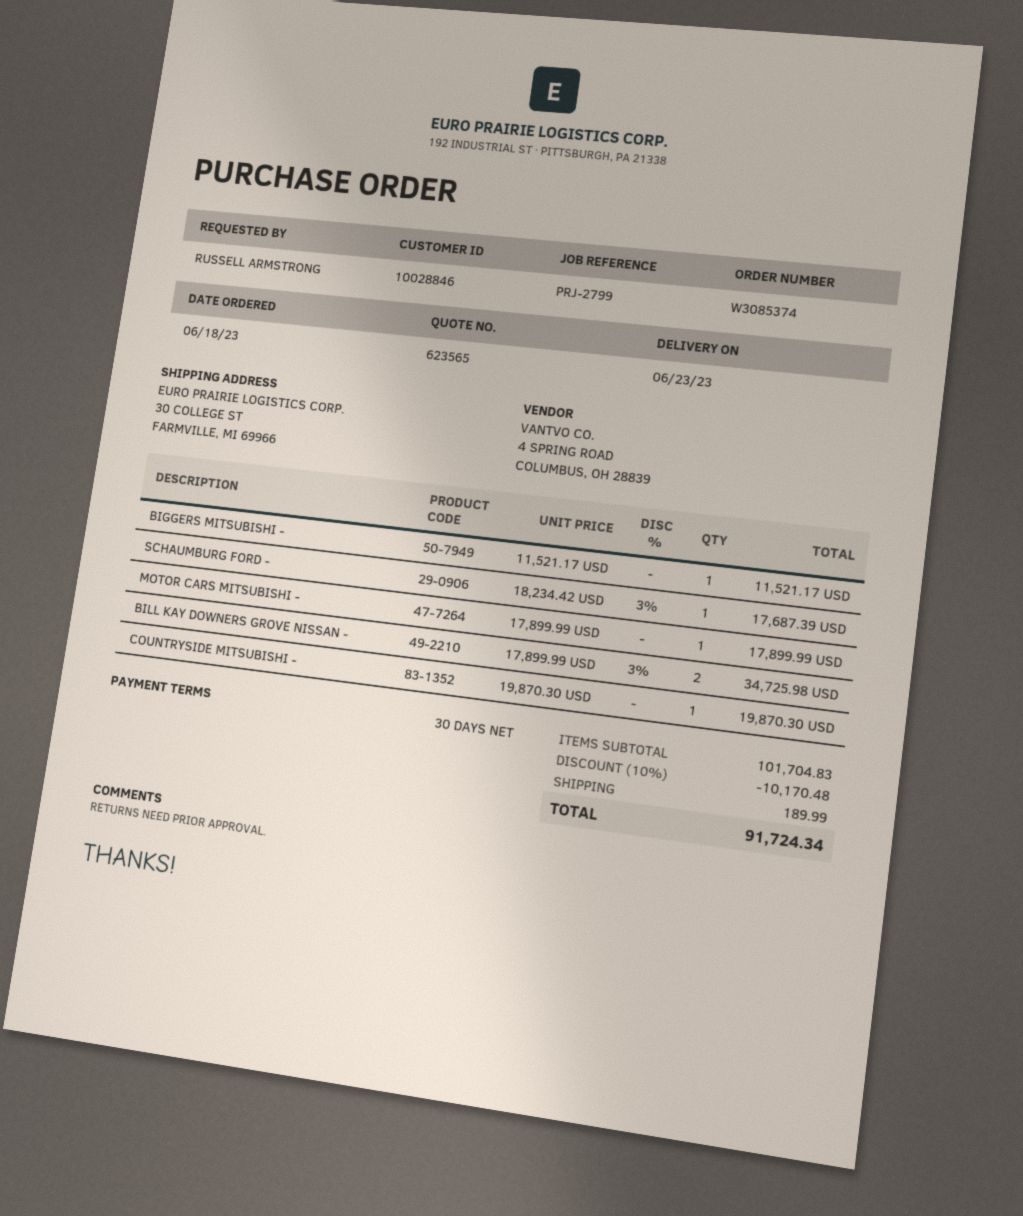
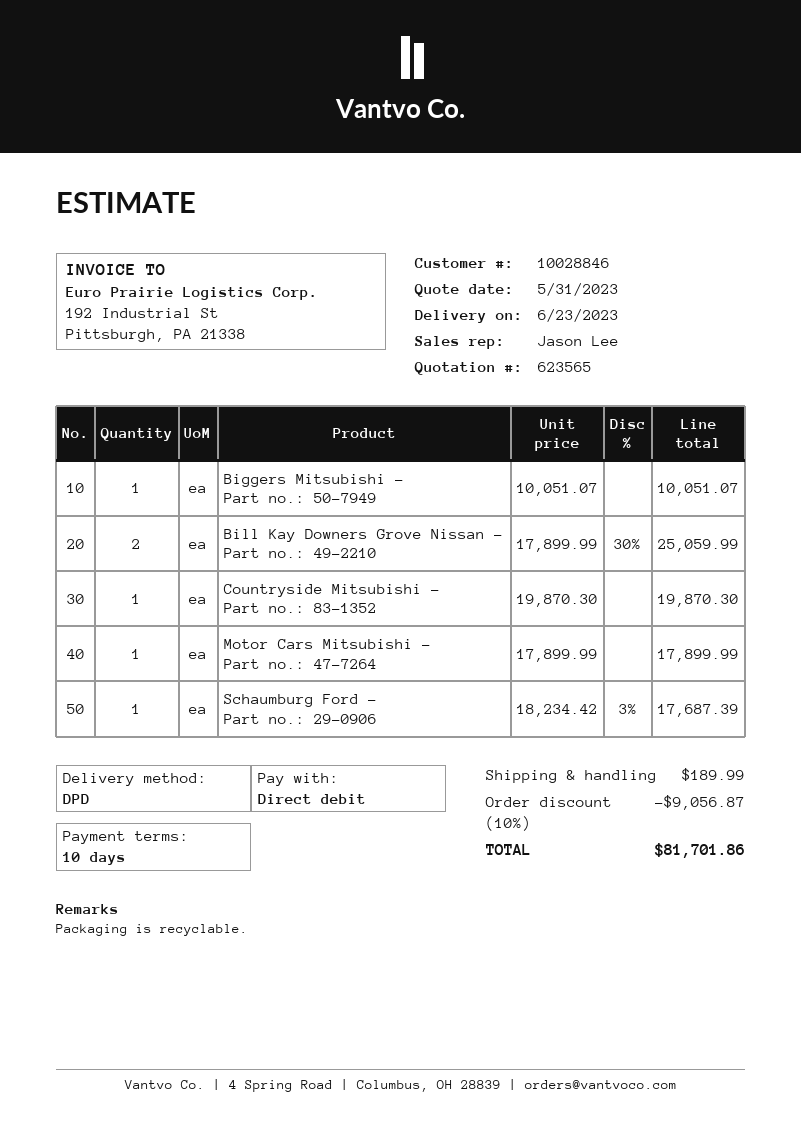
payment terms: 30 days -> 10 days
BIGGERS MITSUBISHI -: 1 x 11521.17 = 11521.17 -> 1 x 10051.07 = 10051.07
BILL KAY DOWNERS GROVE NISSAN -: 2 x 17899.99 - 3% = 34725.98 -> 2 x 17899.99 - 30% = 25059.99
discount: 10% = 10170.48 -> 10% = 9056.87
total: 91724.34 -> 81701.86

